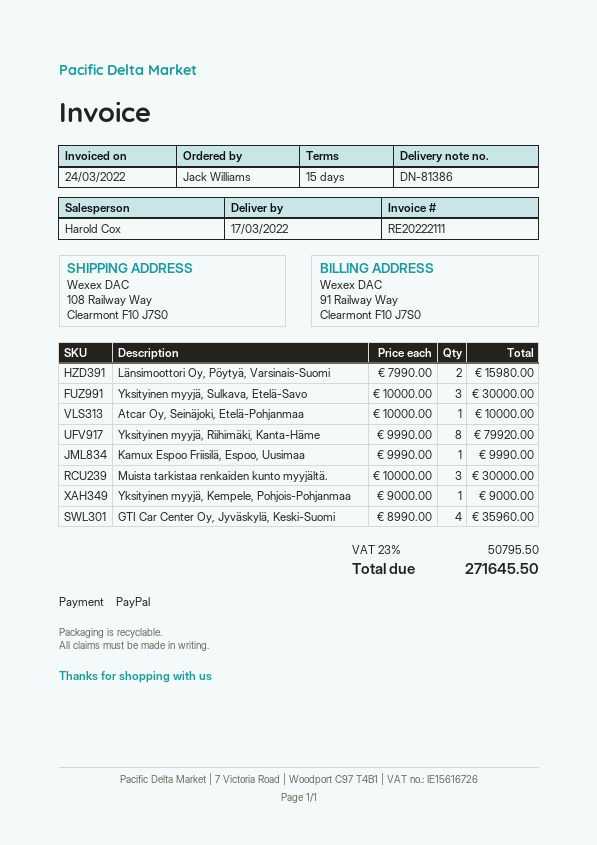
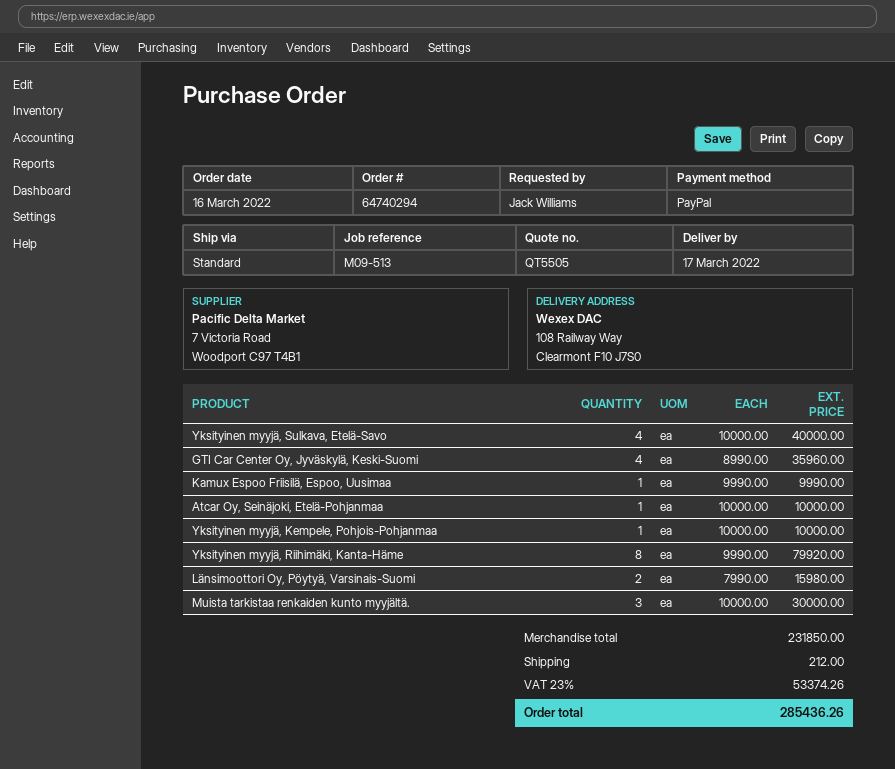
Yksityinen myyjä, Sulkava, Etelä-Savo: 3 x 10000.00 = 30000.00 -> 4 x 10000.00 = 40000.00
Yksityinen myyjä, Kempele, Pohjois-Pohjanmaa: 1 x 9000.00 = 9000.00 -> 1 x 10000.00 = 10000.00
shipping: none -> 212.00
tax: 23% = 50795.50 -> 23% = 53374.26
total: 271645.50 -> 285436.26

